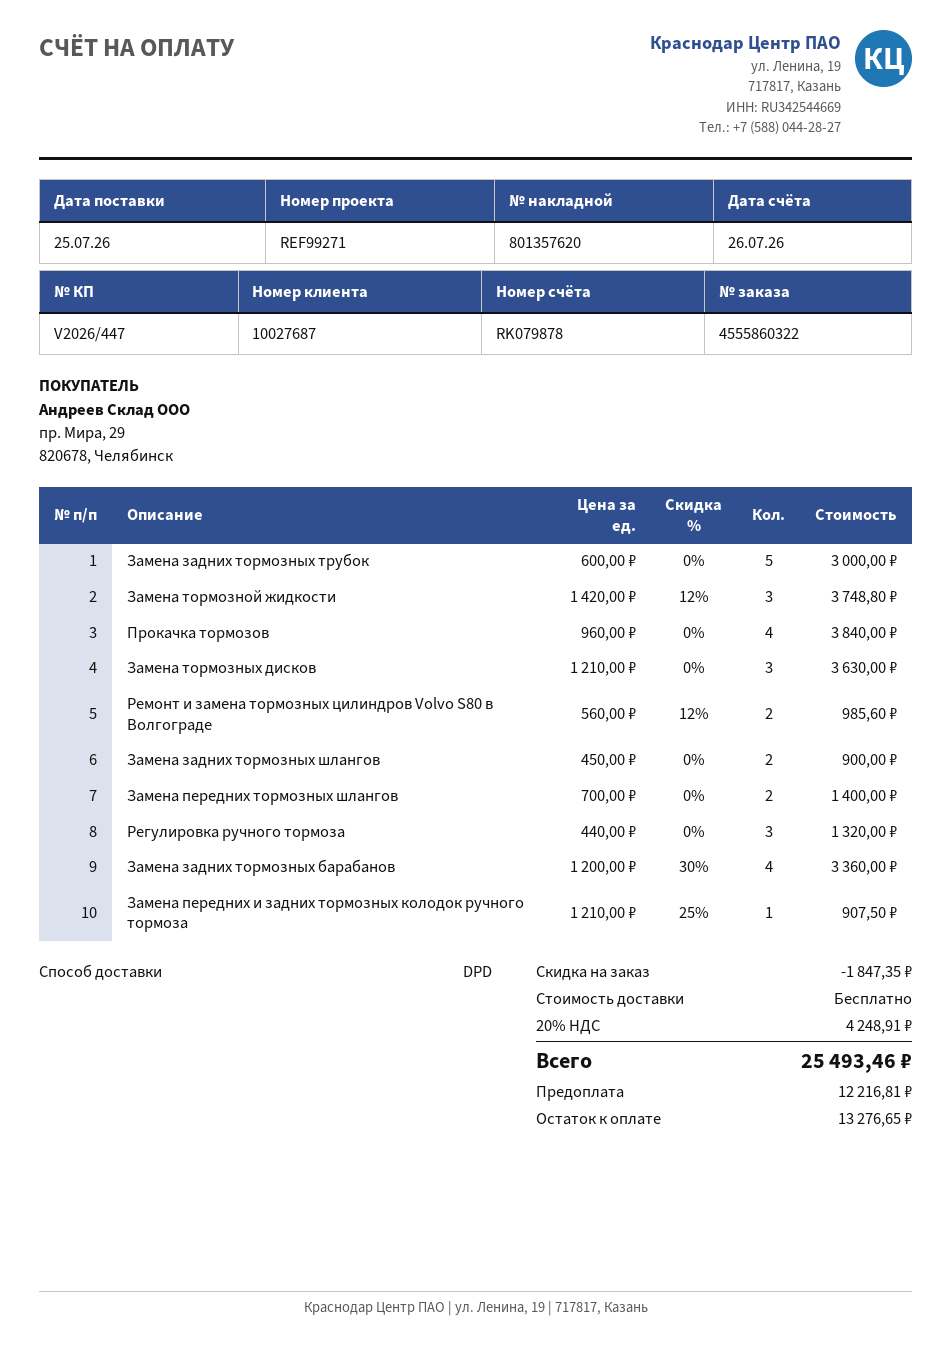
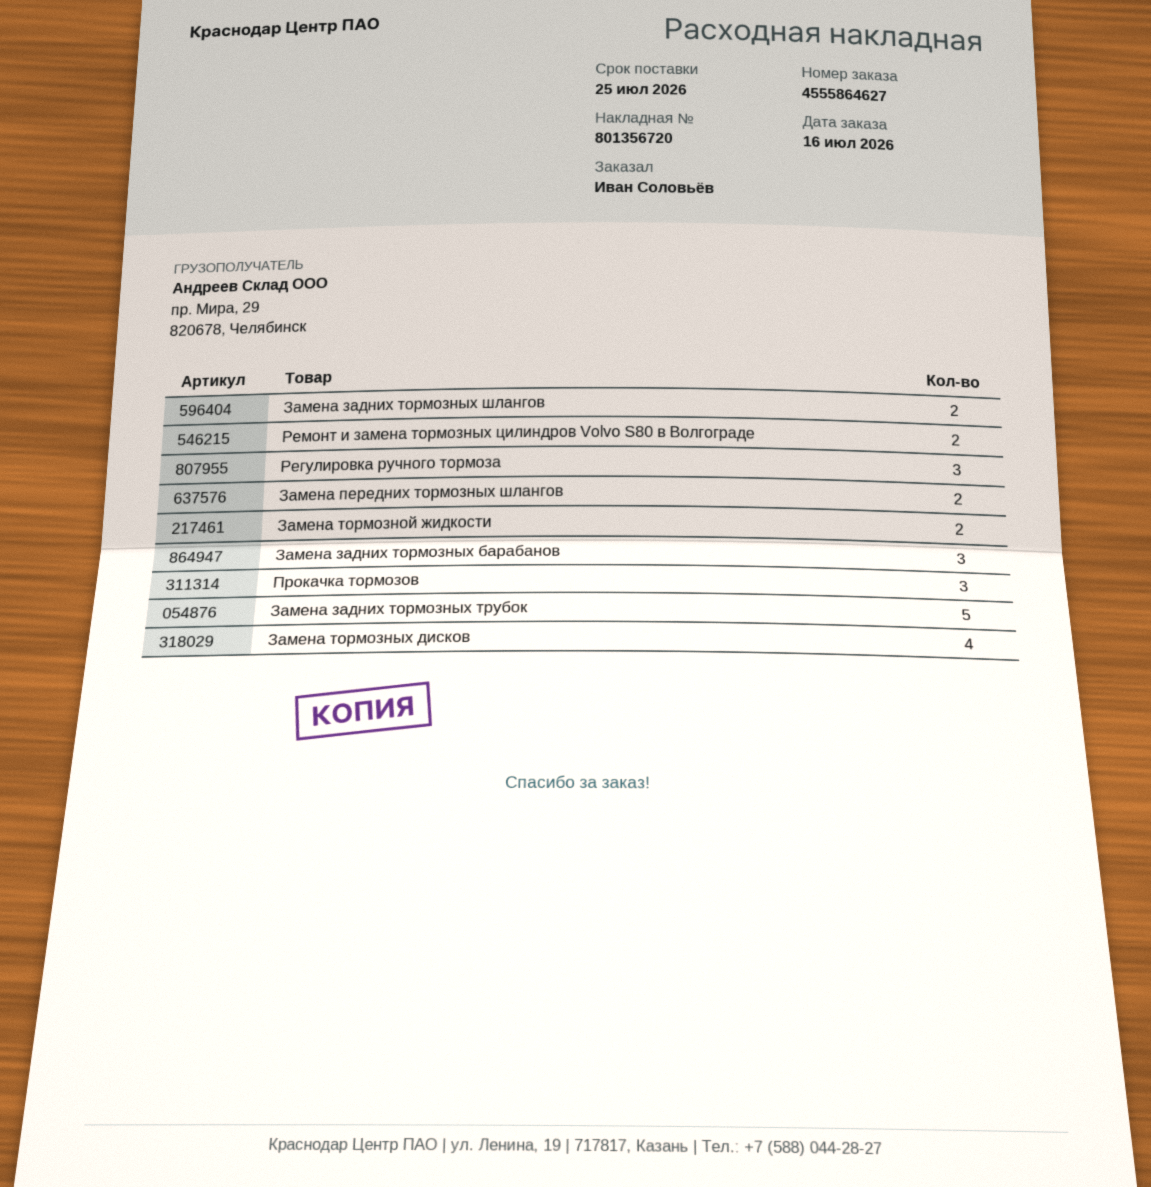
order number: 4555860322 -> 4555864627
delivery note number: 801357620 -> 801356720
Замена тормозной жидкости: 3 -> 2
Прокачка тормозов: 4 -> 3
Замена тормозных дисков: 3 -> 4
Замена задних тормозных барабанов: 4 -> 3
Замена передних и задних тормозных колодок ручного тормоза: 1 -> none

